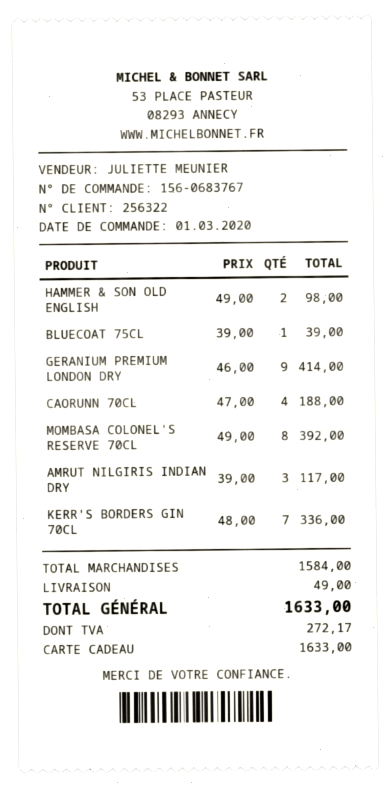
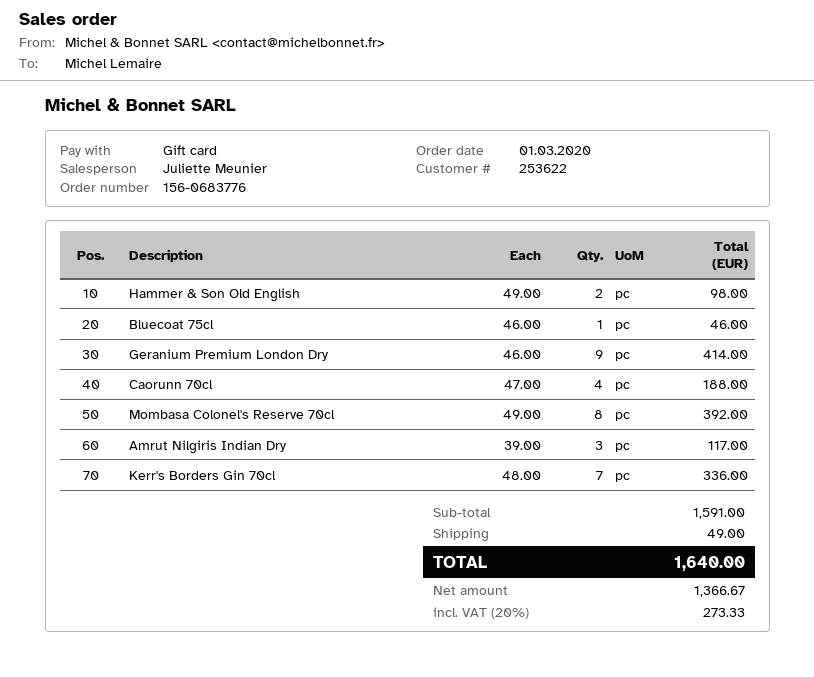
order number: 156-0683767 -> 156-0683776
customer number: 256322 -> 253622
BLUECOAT 75CL: 1 x 39.00 = 39.00 -> 1 x 46.00 = 46.00
subtotal: 1584.00 -> 1591.00
tax: 272.17 -> 273.33
total: 1633.00 -> 1640.00

